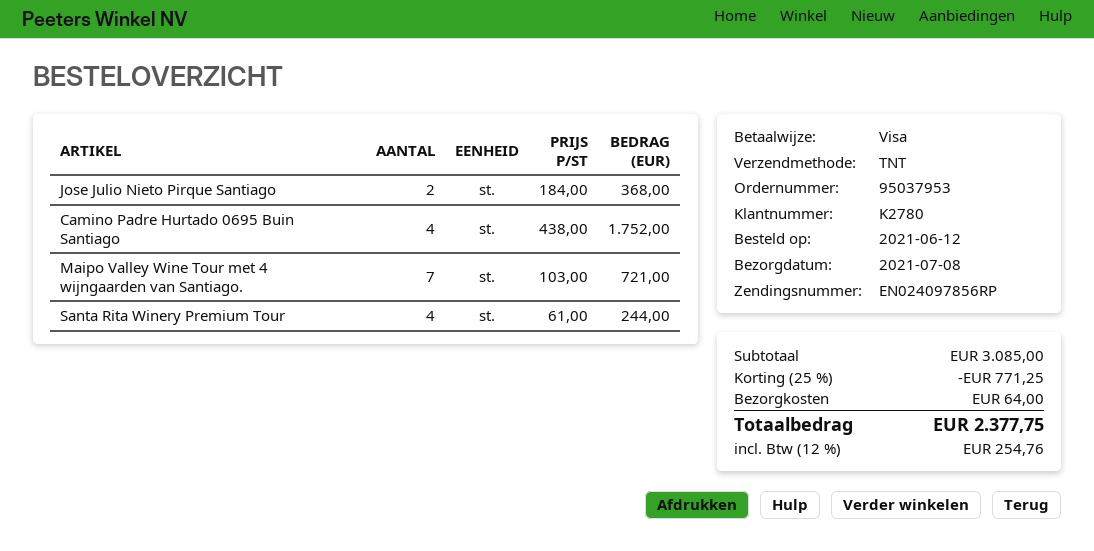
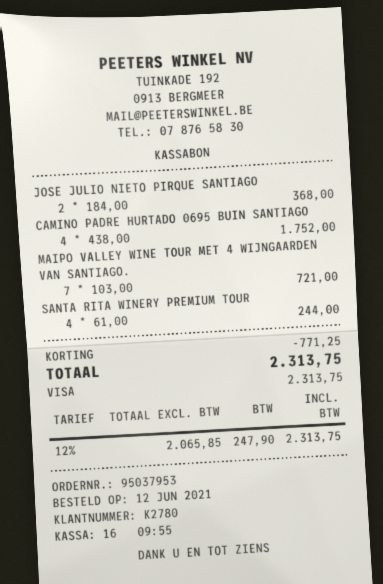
shipping: 64.00 -> none
tax: 12% = 254.76 -> 12% = 247.90
total: 2377.75 -> 2313.75

